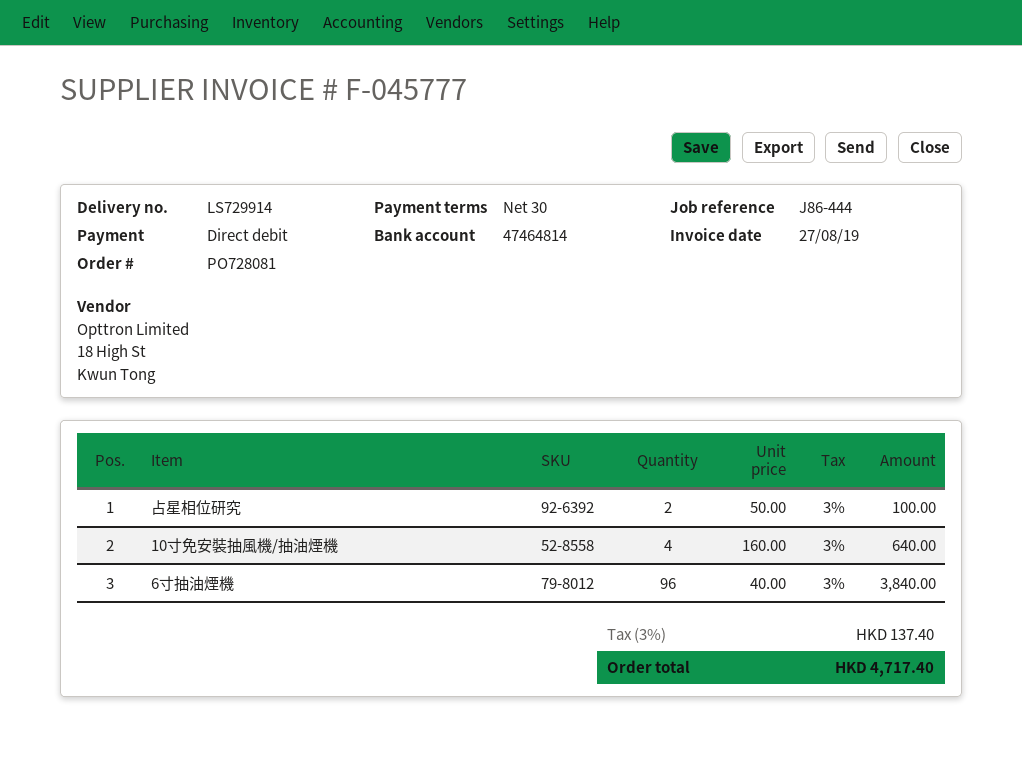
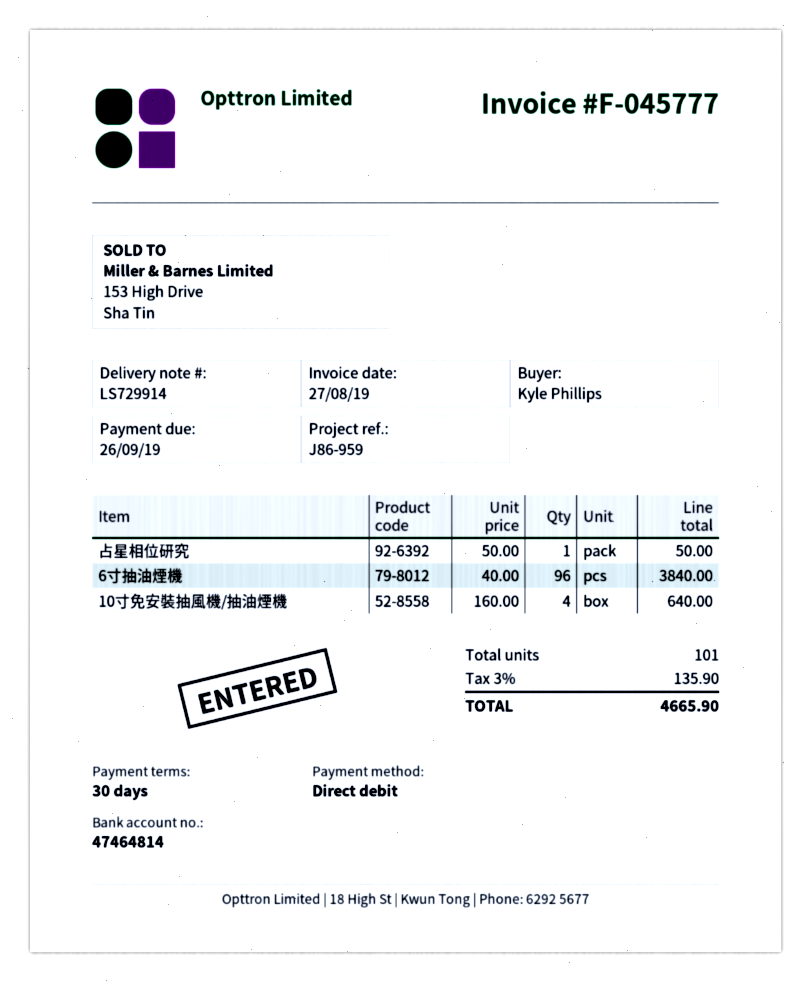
reference: J86-444 -> J86-959
占星相位研究: 2 x 50.00 = 100.00 -> 1 x 50.00 = 50.00
tax: 3% = 137.40 -> 3% = 135.90
total: 4717.40 -> 4665.90

